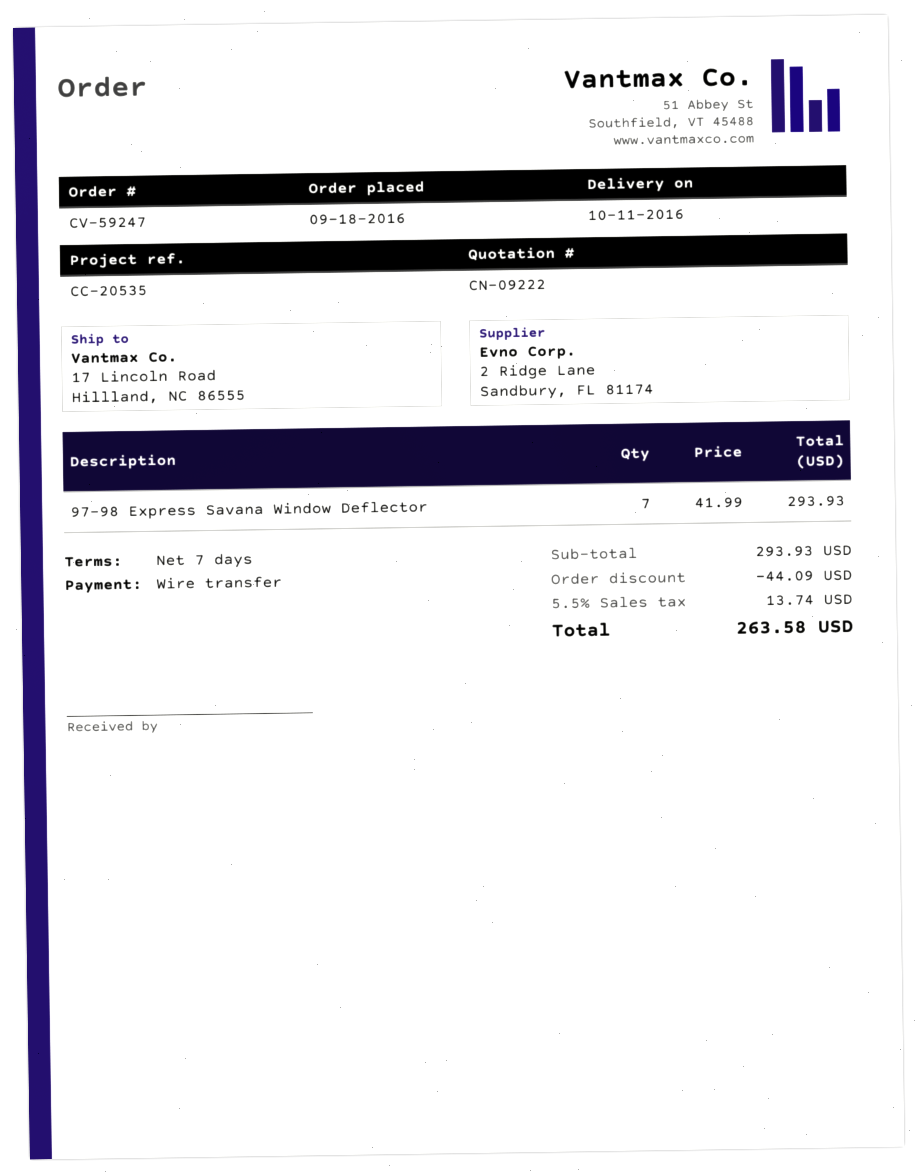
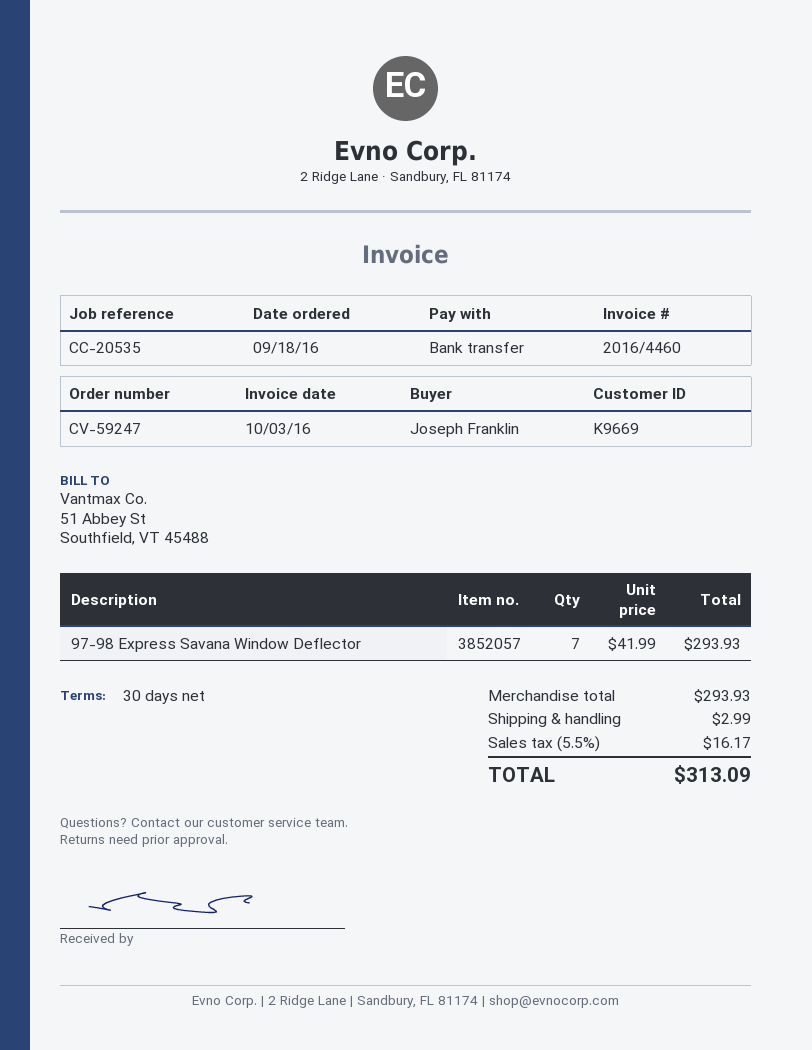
payment terms: 7 days -> 30 days
discount: 44.09 -> none
shipping: none -> 2.99
tax: 5.5% = 13.74 -> 5.5% = 16.17
total: 263.58 -> 313.09

